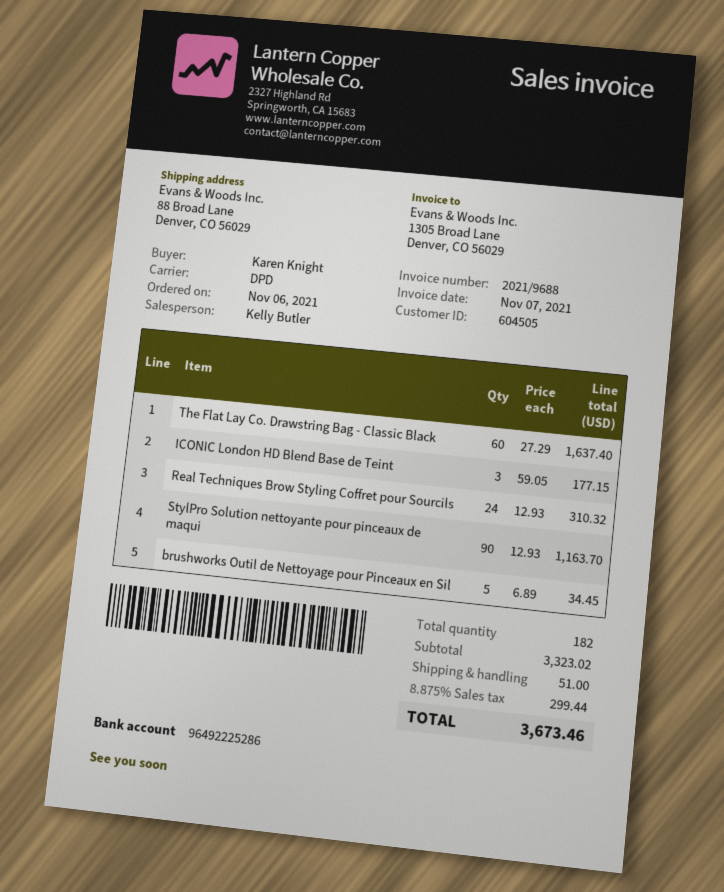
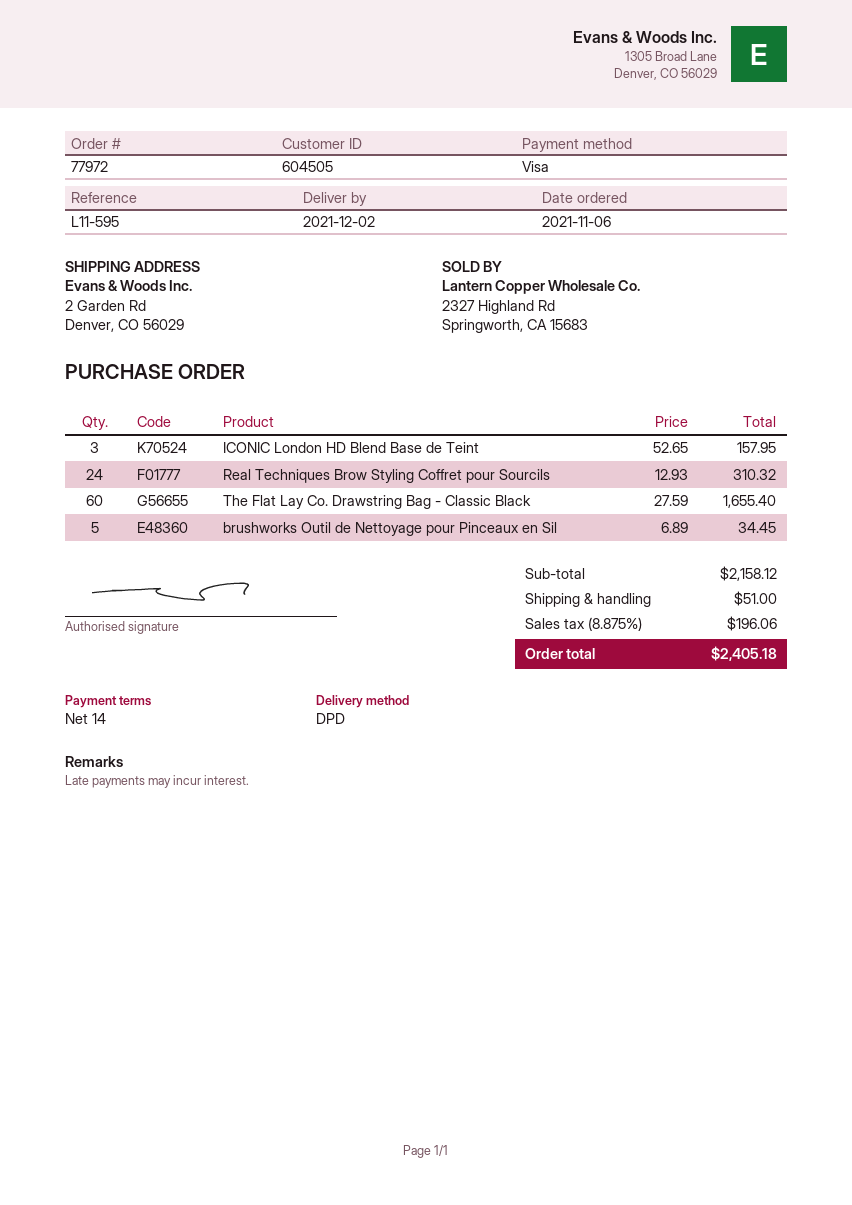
ship to: 88 Broad Lane, Denver, CO 56029 -> 2 Garden Rd, Denver, CO 56029
The Flat Lay Co. Drawstring Bag - Classic Black: 60 x 27.29 = 1637.40 -> 60 x 27.59 = 1655.40
ICONIC London HD Blend Base de Teint: 3 x 59.05 = 177.15 -> 3 x 52.65 = 157.95
StylPro Solution nettoyante pour pinceaux de maqui: 90 x 12.93 = 1163.70 -> none
subtotal: 3323.02 -> 2158.12
tax: 8.875% = 299.44 -> 8.875% = 196.06
total: 3673.46 -> 2405.18

